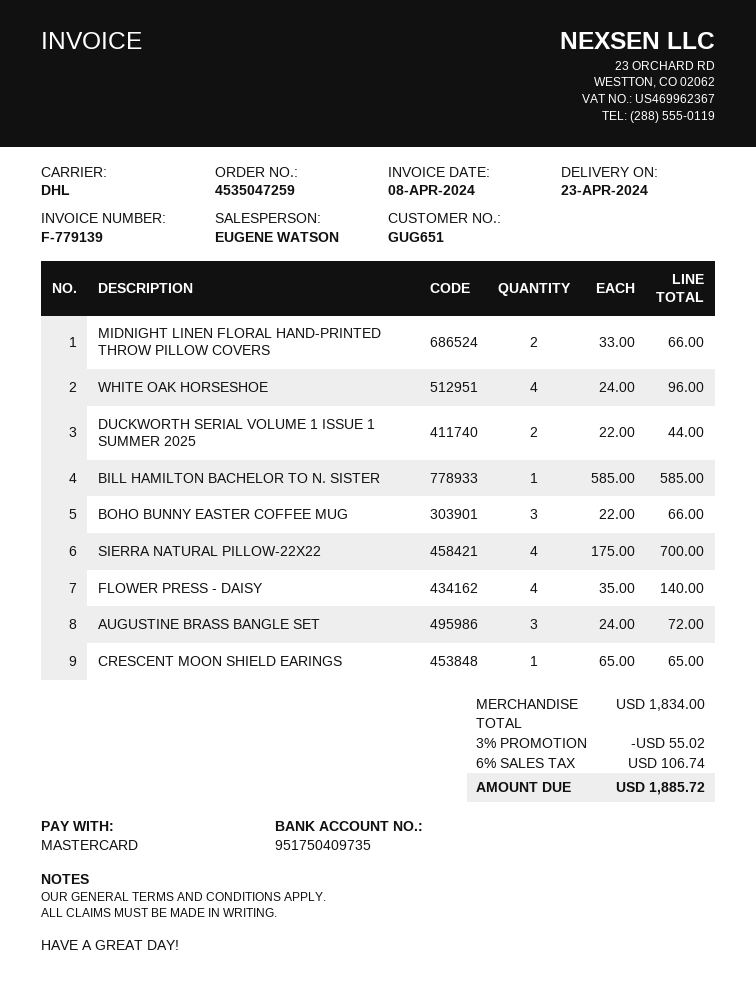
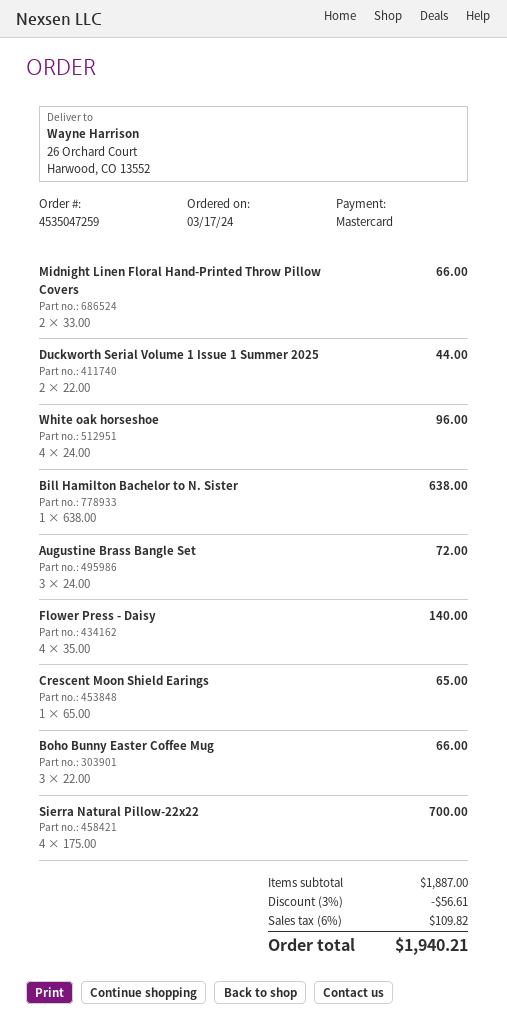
BILL HAMILTON BACHELOR TO N. SISTER: 1 x 585.00 = 585.00 -> 1 x 638.00 = 638.00
subtotal: 1834.00 -> 1887.00
discount: 3% = 55.02 -> 3% = 56.61
tax: 6% = 106.74 -> 6% = 109.82
total: 1885.72 -> 1940.21

